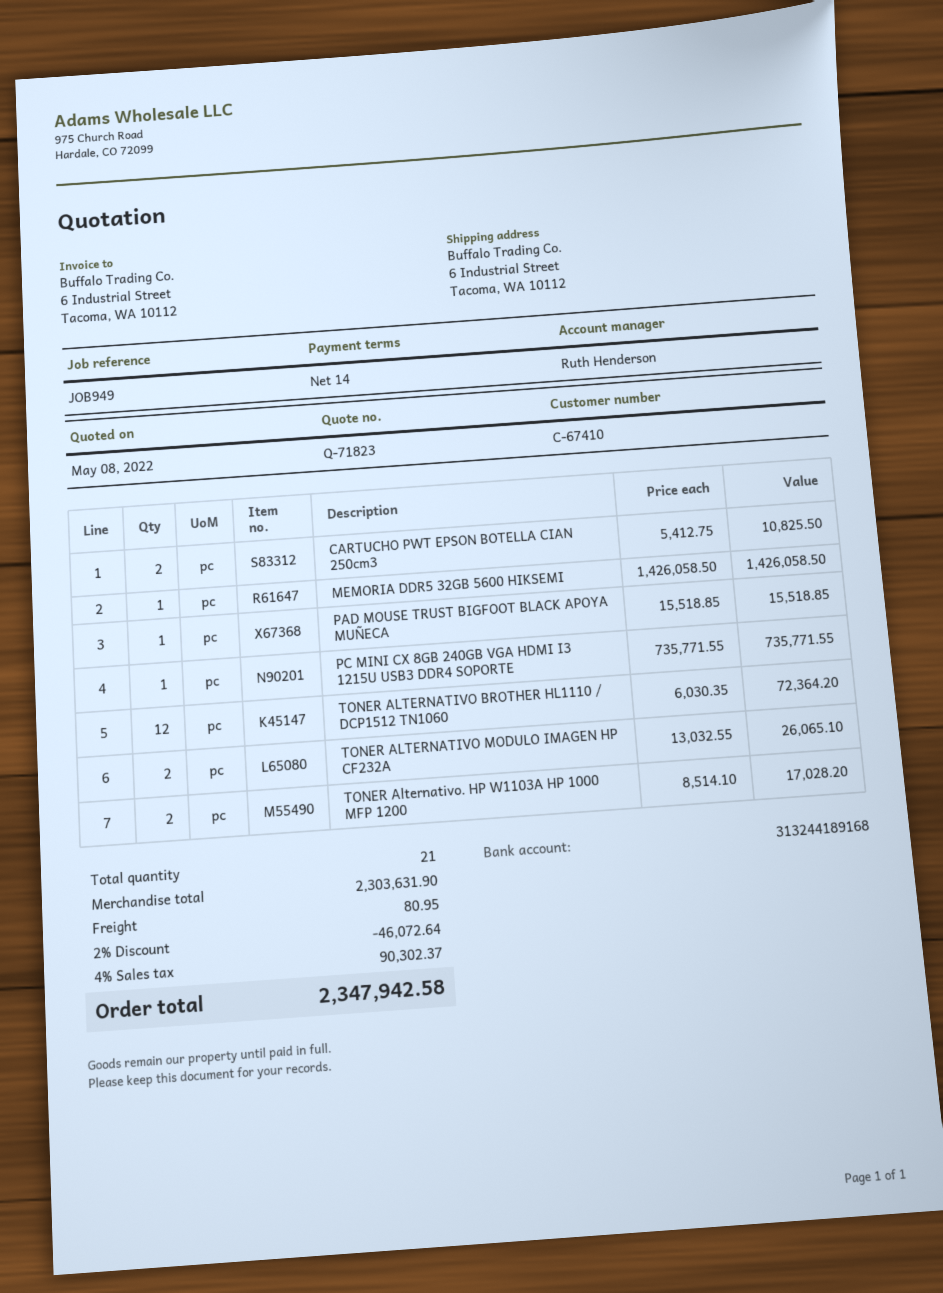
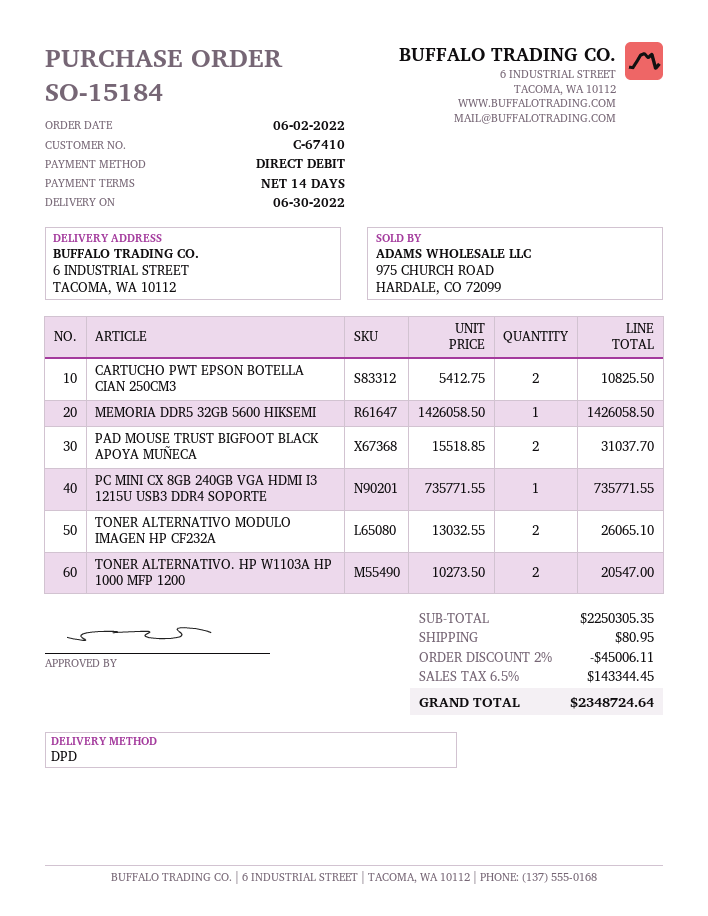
PAD MOUSE TRUST BIGFOOT BLACK APOYA MUÑECA: 1 x 15518.85 = 15518.85 -> 2 x 15518.85 = 31037.70
TONER ALTERNATIVO BROTHER HL1110 / DCP1512 TN1060: 12 x 6030.35 = 72364.20 -> none
TONER Alternativo. HP W1103A HP 1000 MFP 1200: 2 x 8514.10 = 17028.20 -> 2 x 10273.50 = 20547.00
subtotal: 2303631.90 -> 2250305.35
discount: 2% = 46072.64 -> 2% = 45006.11
tax: 4% = 90302.37 -> 6.5% = 143344.45
total: 2347942.58 -> 2348724.64

